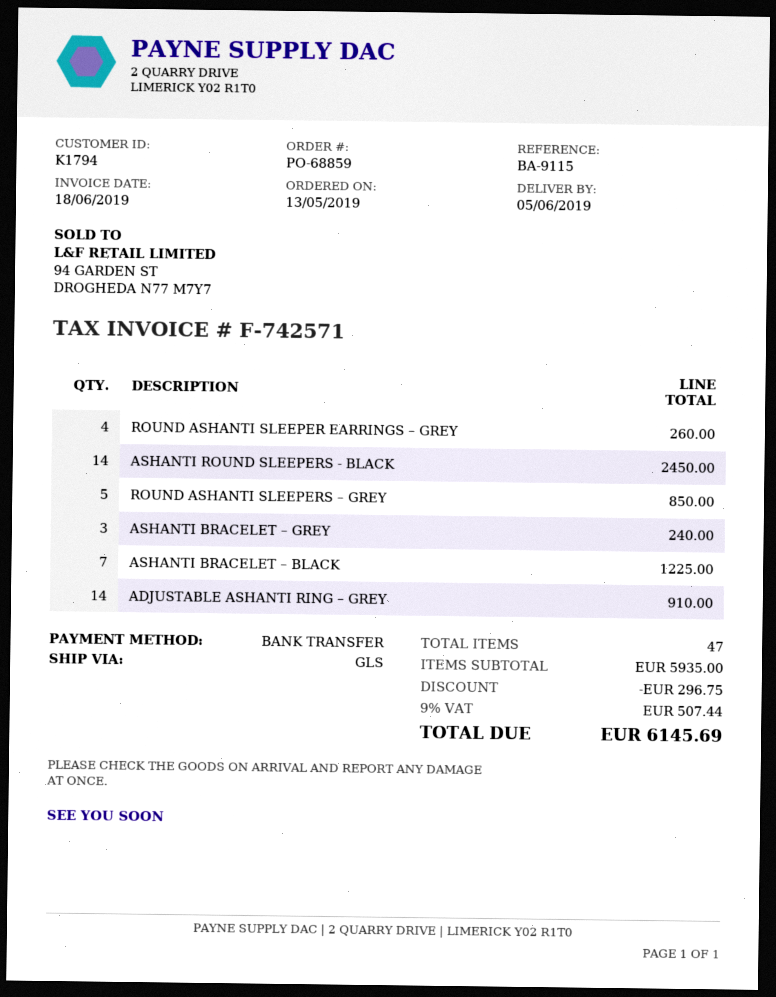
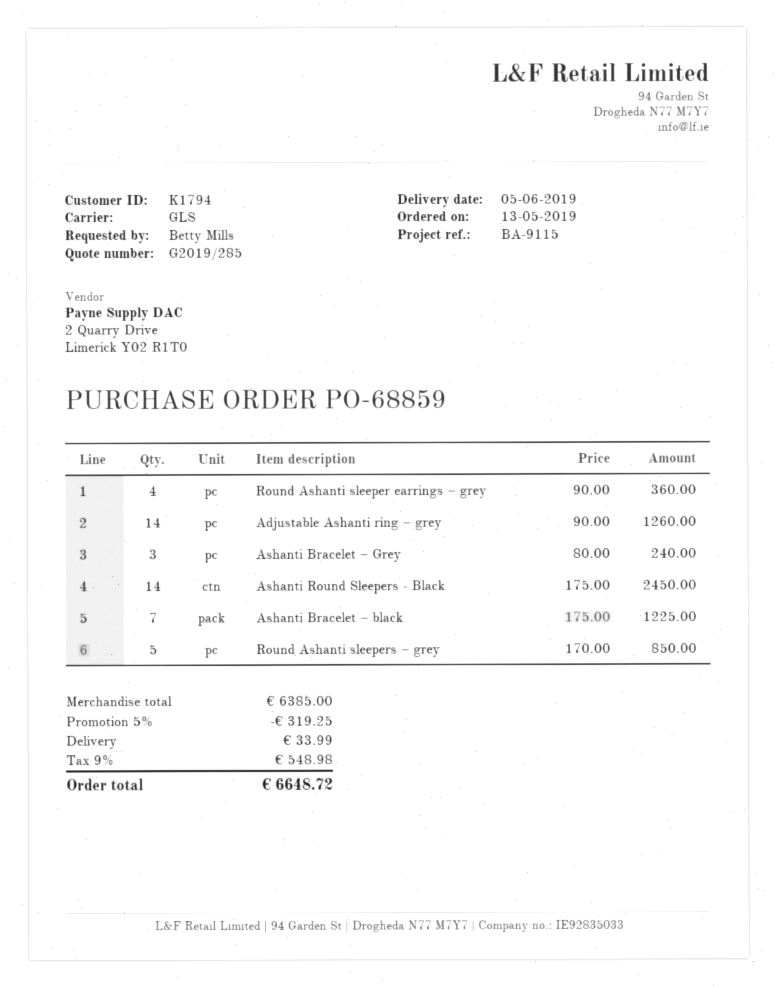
ROUND ASHANTI SLEEPER EARRINGS – GREY: 4 for 260.00 -> 4 for 360.00
ADJUSTABLE ASHANTI RING – GREY: 14 for 910.00 -> 14 for 1260.00
subtotal: 5935.00 -> 6385.00
discount: 296.75 -> 319.25
shipping: none -> 33.99
tax: 9% = 507.44 -> 9% = 548.98
total: 6145.69 -> 6648.72

